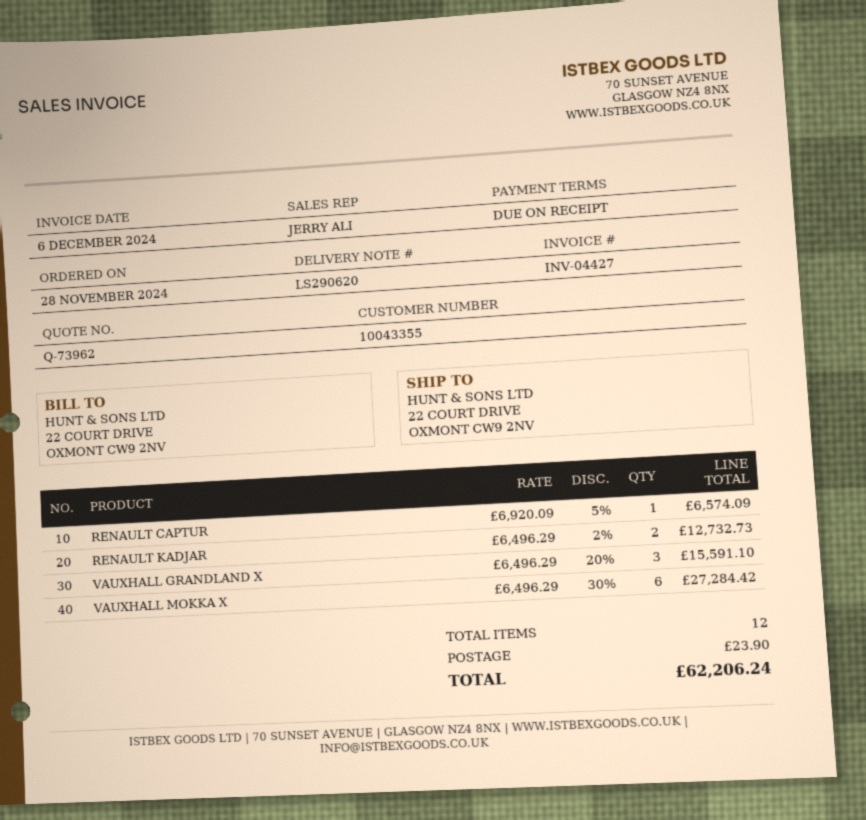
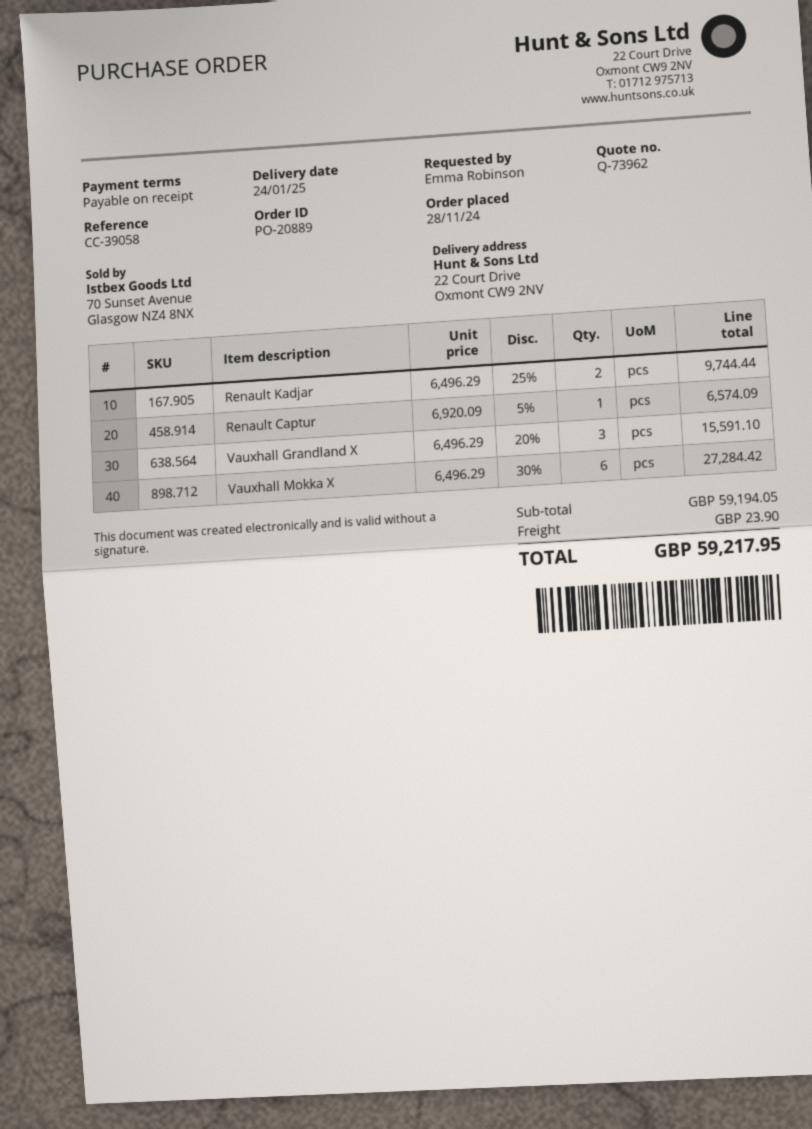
RENAULT KADJAR: 2 x 6496.29 - 2% = 12732.73 -> 2 x 6496.29 - 25% = 9744.44
total: 62206.24 -> 59217.95

